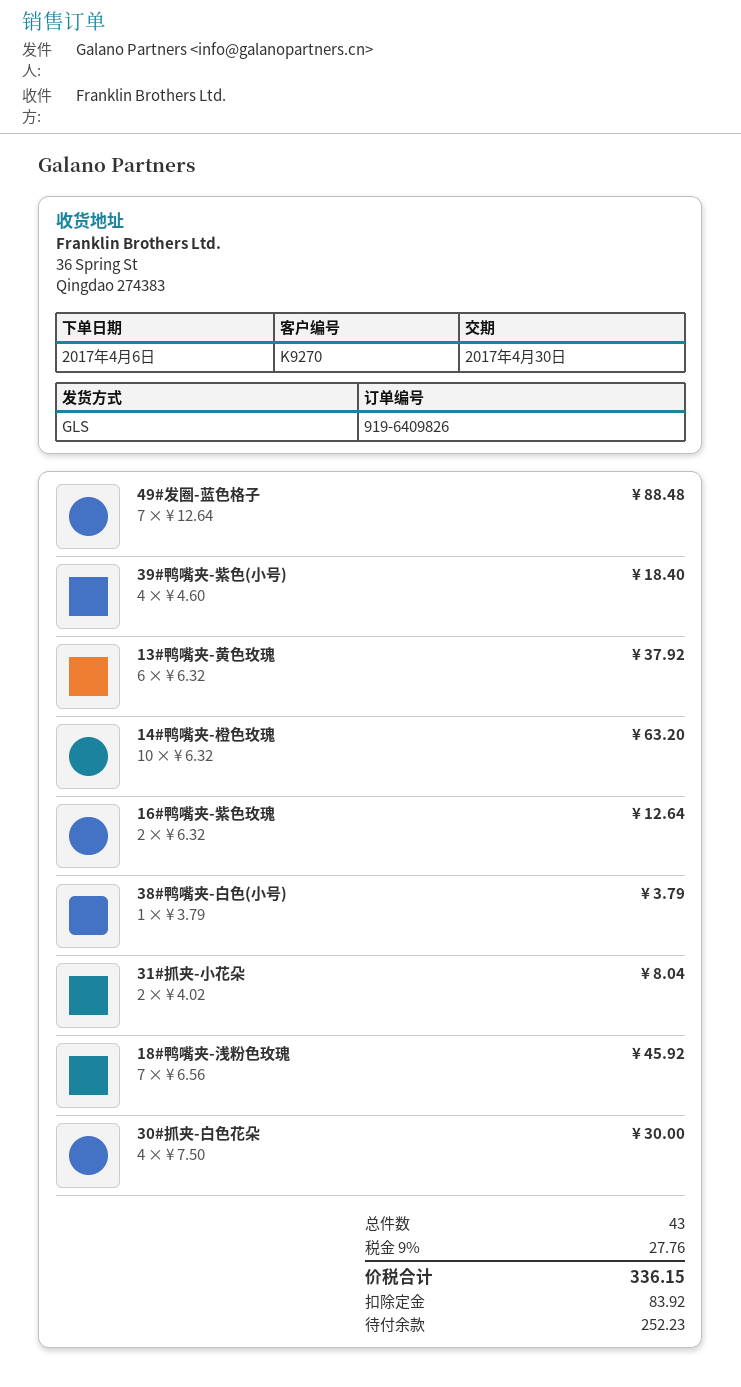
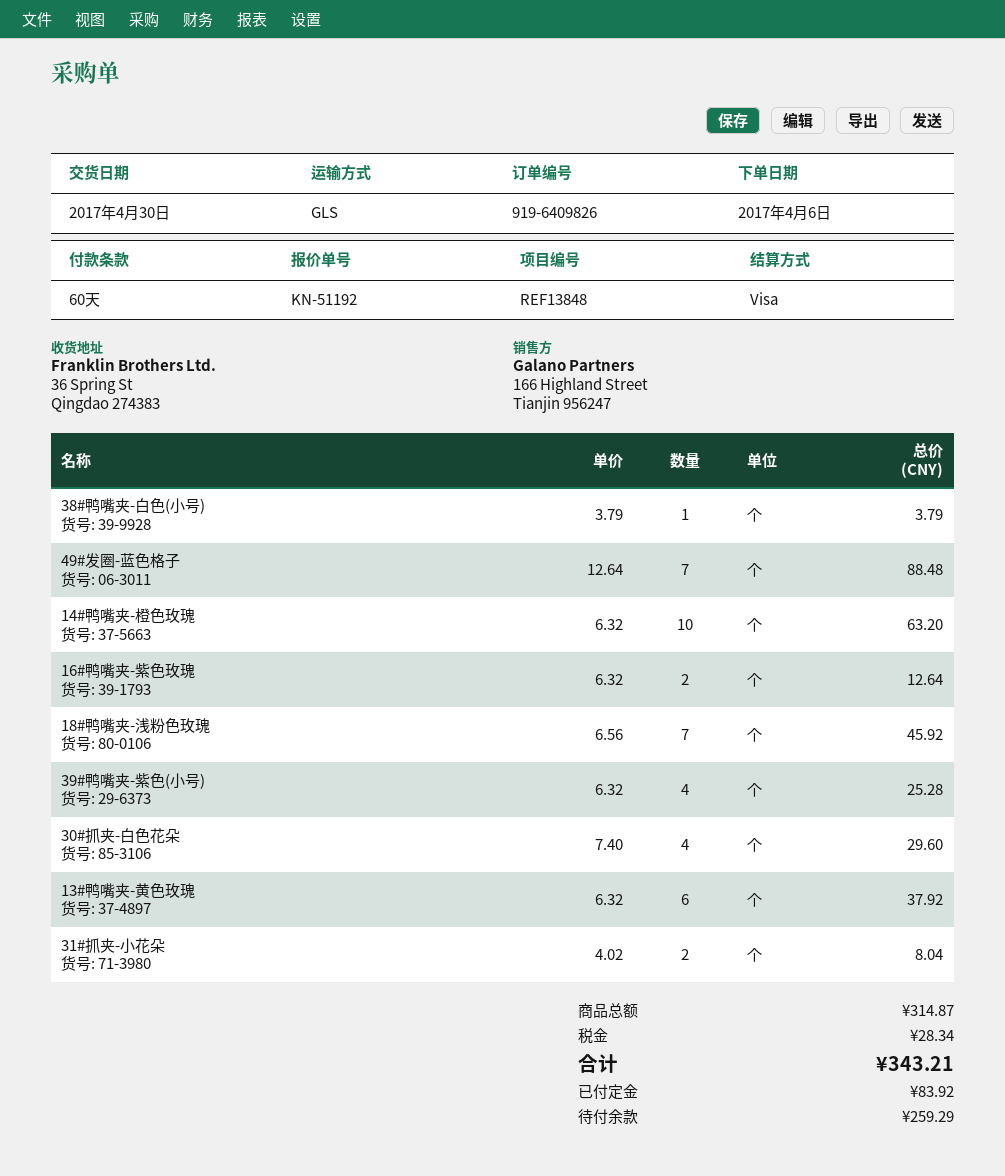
39#鸭嘴夹-紫色(小号): 4 x 4.60 = 18.40 -> 4 x 6.32 = 25.28
30#抓夹-白色花朵: 4 x 7.50 = 30.00 -> 4 x 7.40 = 29.60
tax: 27.76 -> 28.34
total: 336.15 -> 343.21
balance: 252.23 -> 259.29

